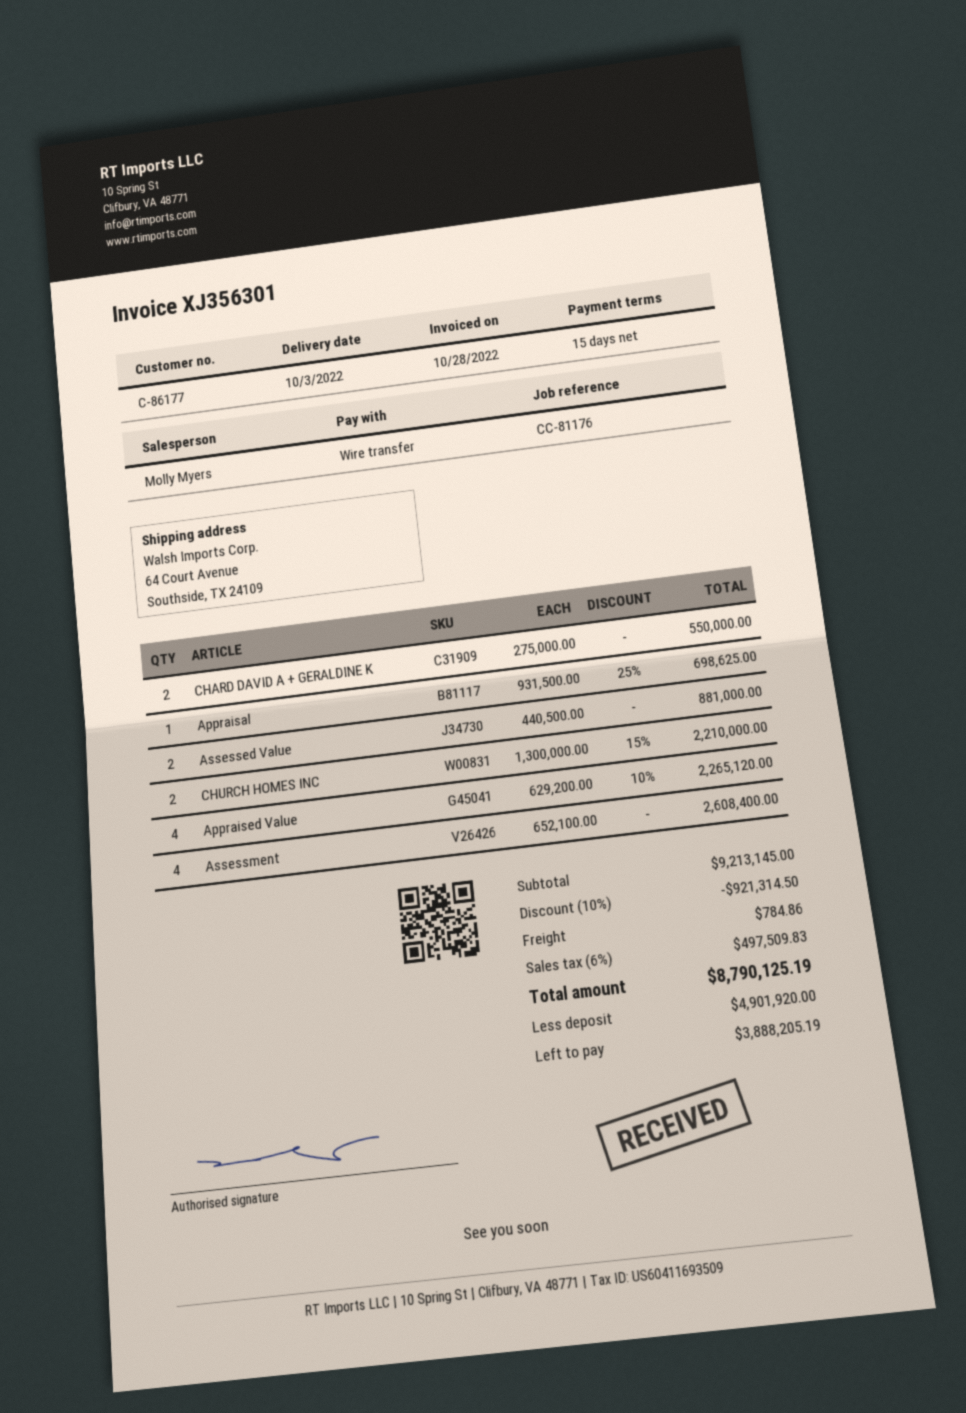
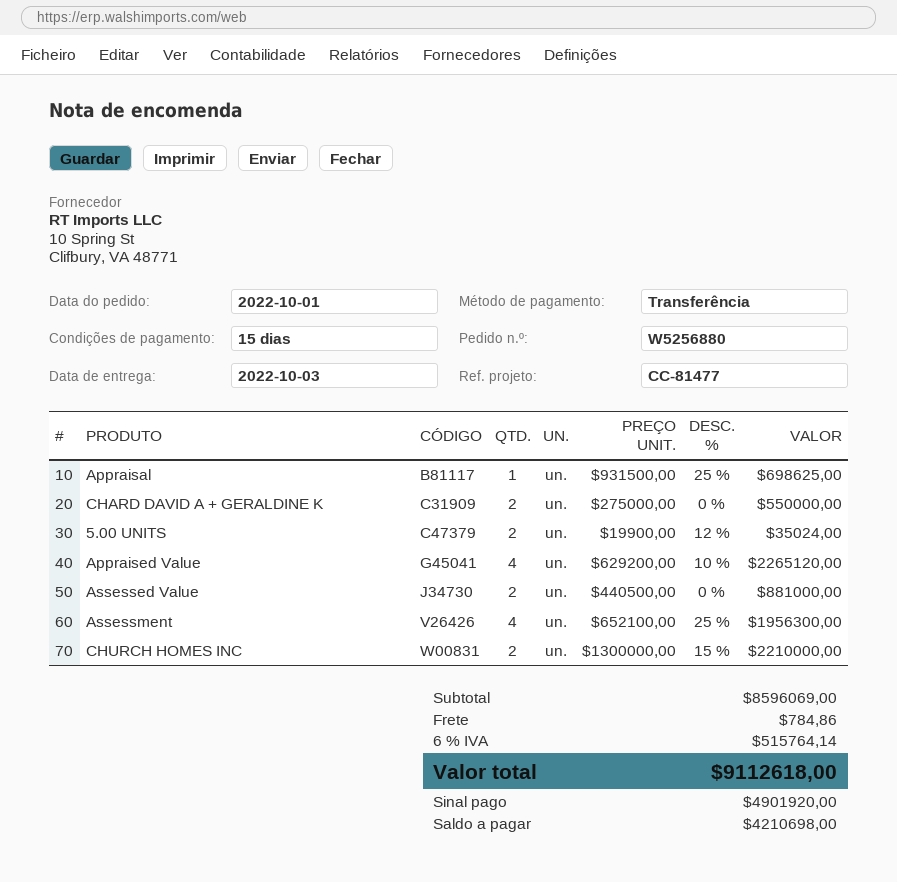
reference: CC-81176 -> CC-81477
Assessment: 4 x 652100.00 = 2608400.00 -> 4 x 652100.00 - 25% = 1956300.00
5.00 UNITS: none -> 2 x 19900.00 - 12% = 35024.00
subtotal: 9213145.00 -> 8596069.00
discount: 10% = 921314.50 -> none
tax: 6% = 497509.83 -> 6% = 515764.14
total: 8790125.19 -> 9112618.00
balance: 3888205.19 -> 4210698.00

